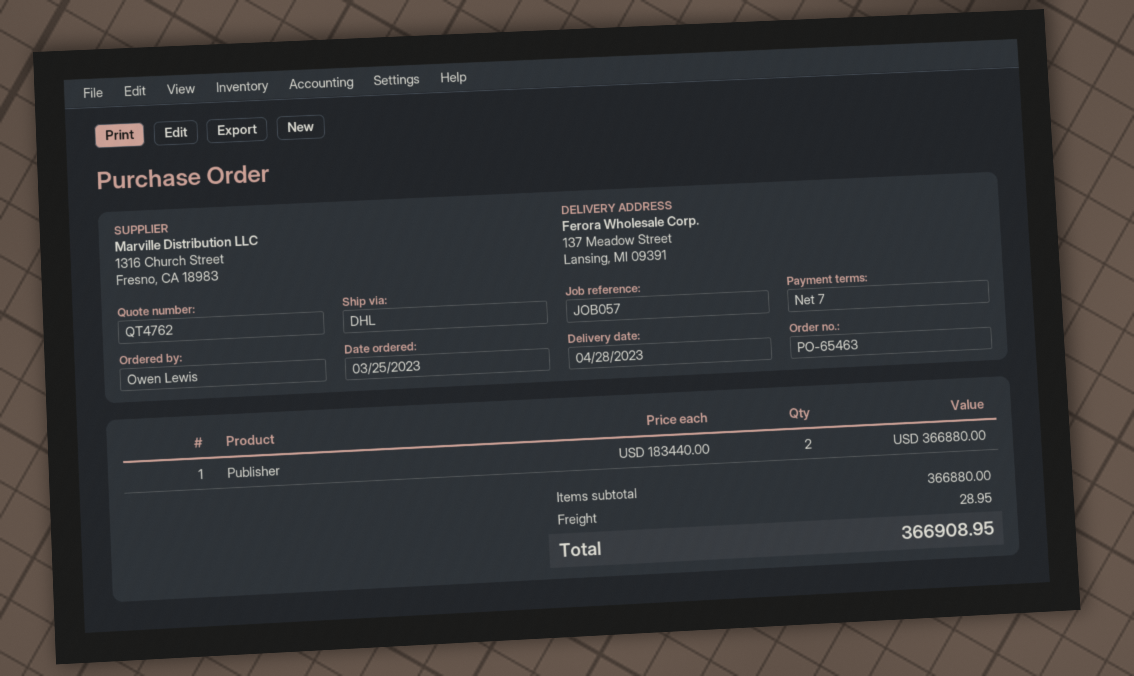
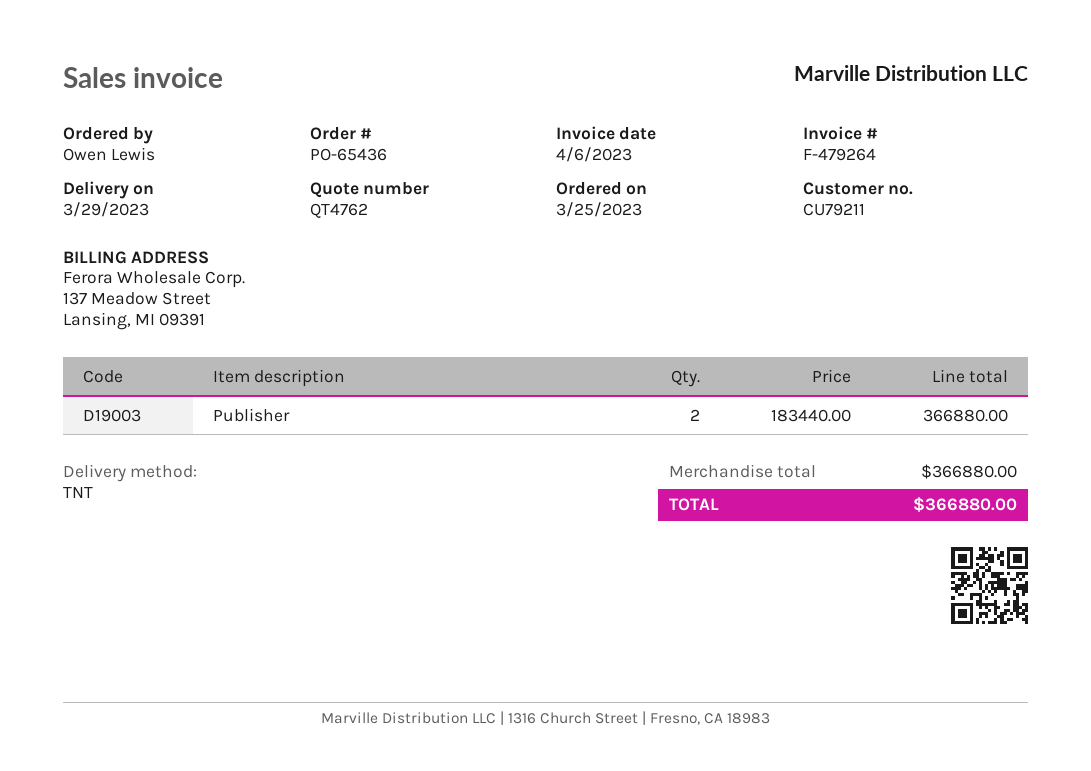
order number: PO-65463 -> PO-65436
delivery date: 2023-04-28 -> 2023-03-29
shipping method: DHL -> TNT
shipping: 28.95 -> none
total: 366908.95 -> 366880.00

